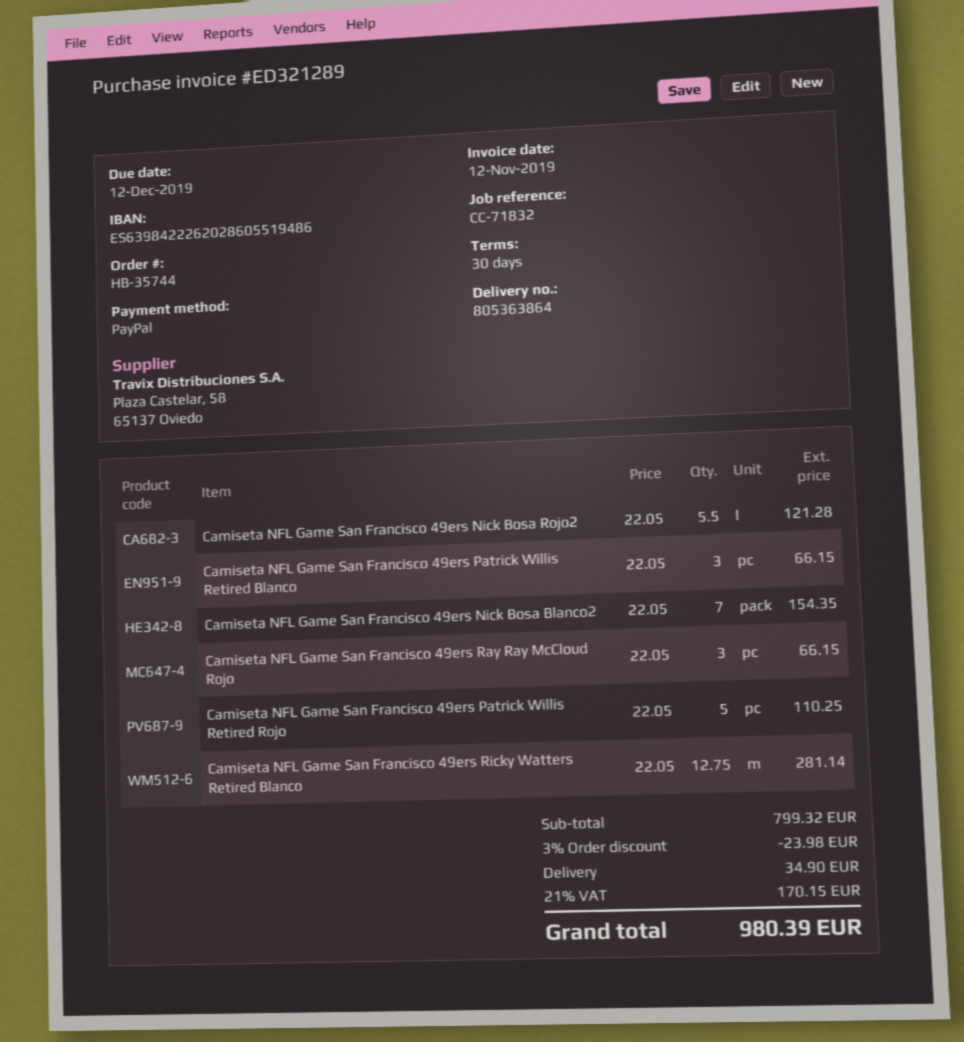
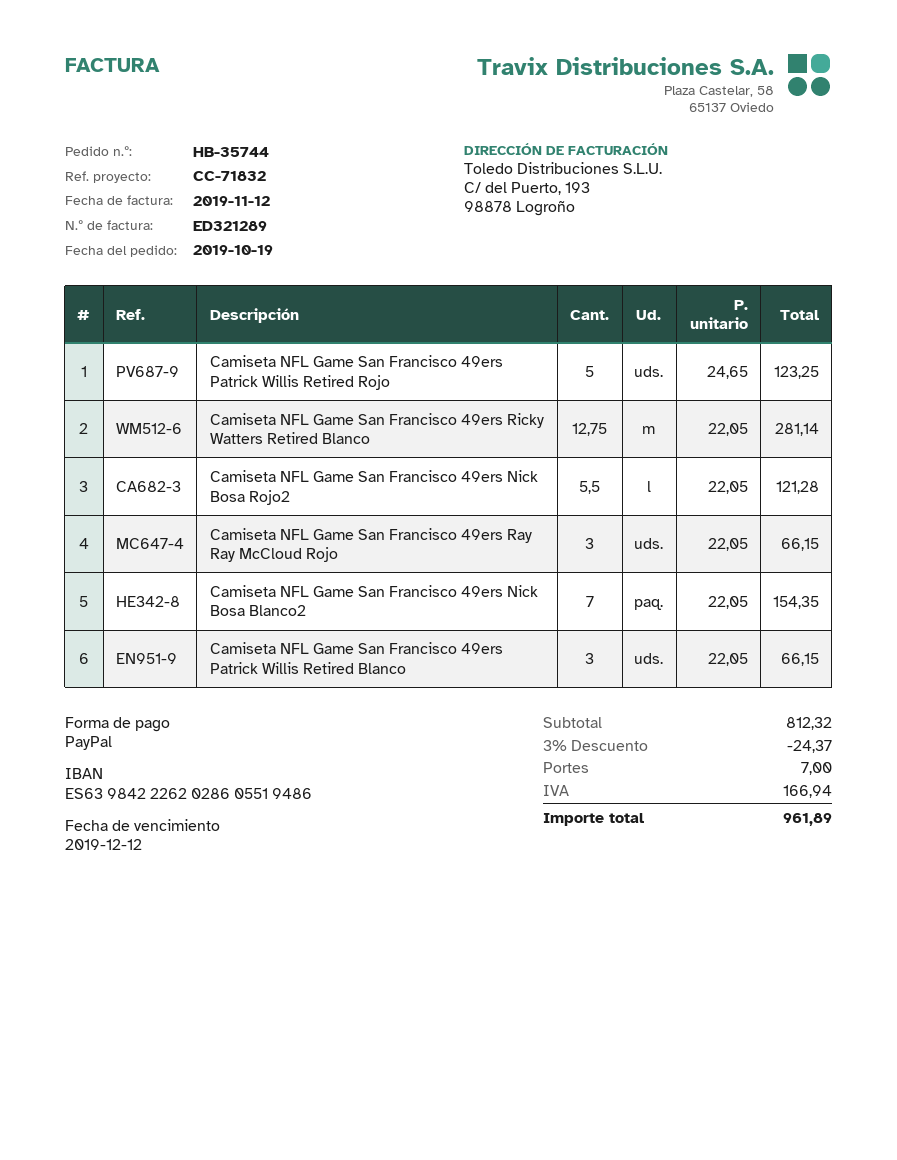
Camiseta NFL Game San Francisco 49ers Patrick Willis Retired Rojo: 5 x 22.05 = 110.25 -> 5 x 24.65 = 123.25
subtotal: 799.32 -> 812.32
discount: 3% = 23.98 -> 3% = 24.37
shipping: 34.90 -> 7.00
tax: 170.15 -> 166.94
total: 980.39 -> 961.89

